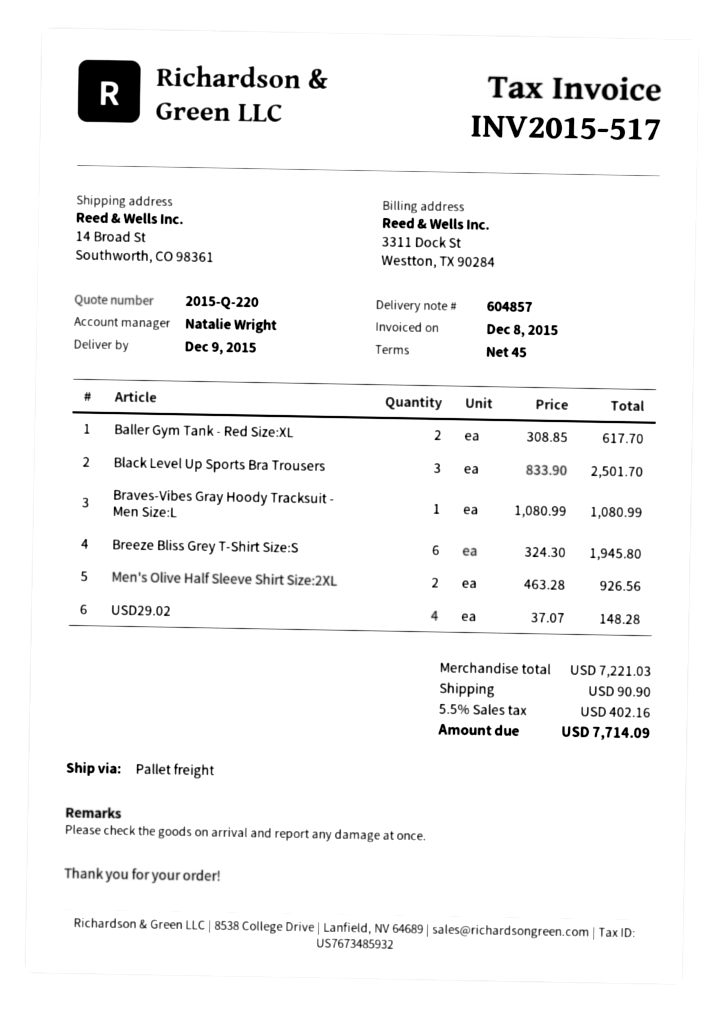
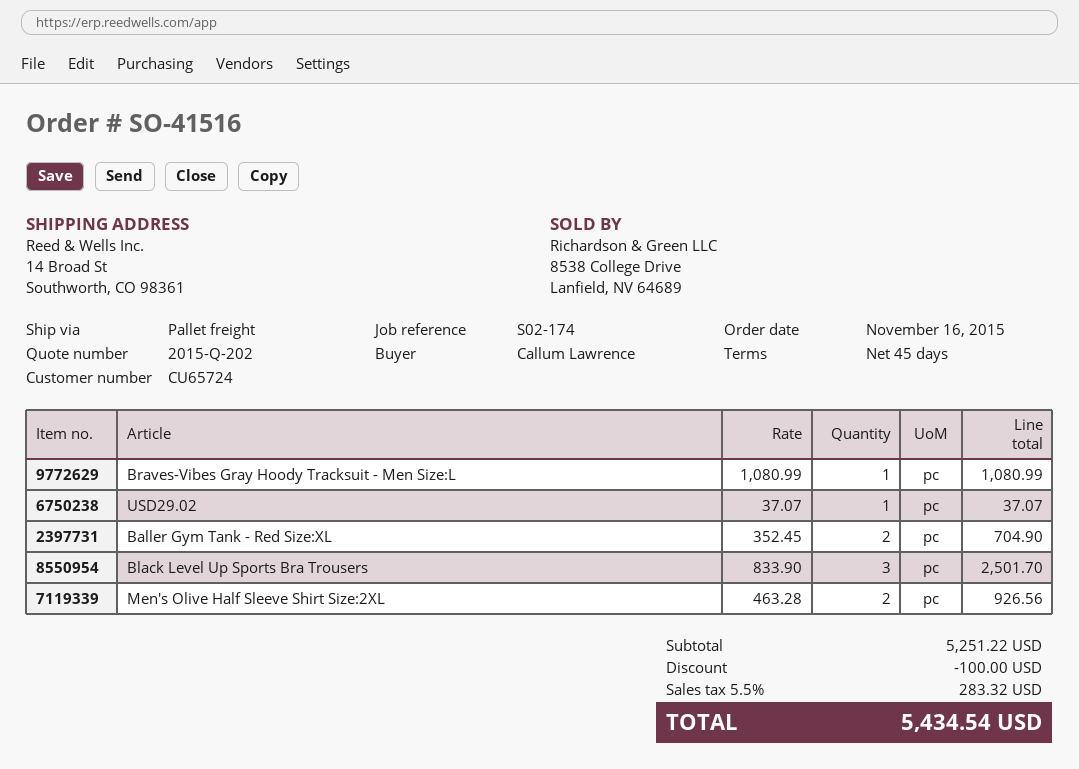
quote number: 2015-Q-220 -> 2015-Q-202
Baller Gym Tank - Red Size:XL: 2 x 308.85 = 617.70 -> 2 x 352.45 = 704.90
Breeze Bliss Grey T-Shirt Size:S: 6 x 324.30 = 1945.80 -> none
USD29.02: 4 x 37.07 = 148.28 -> 1 x 37.07 = 37.07
subtotal: 7221.03 -> 5251.22
discount: none -> 100.00
shipping: 90.90 -> none
tax: 5.5% = 402.16 -> 5.5% = 283.32
total: 7714.09 -> 5434.54

